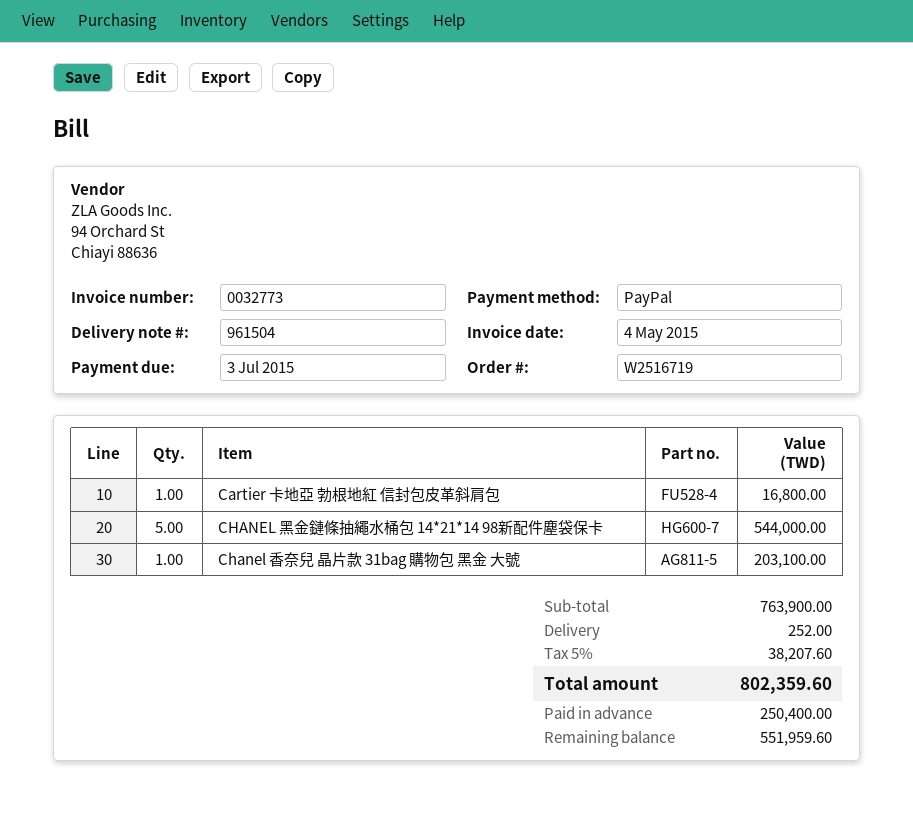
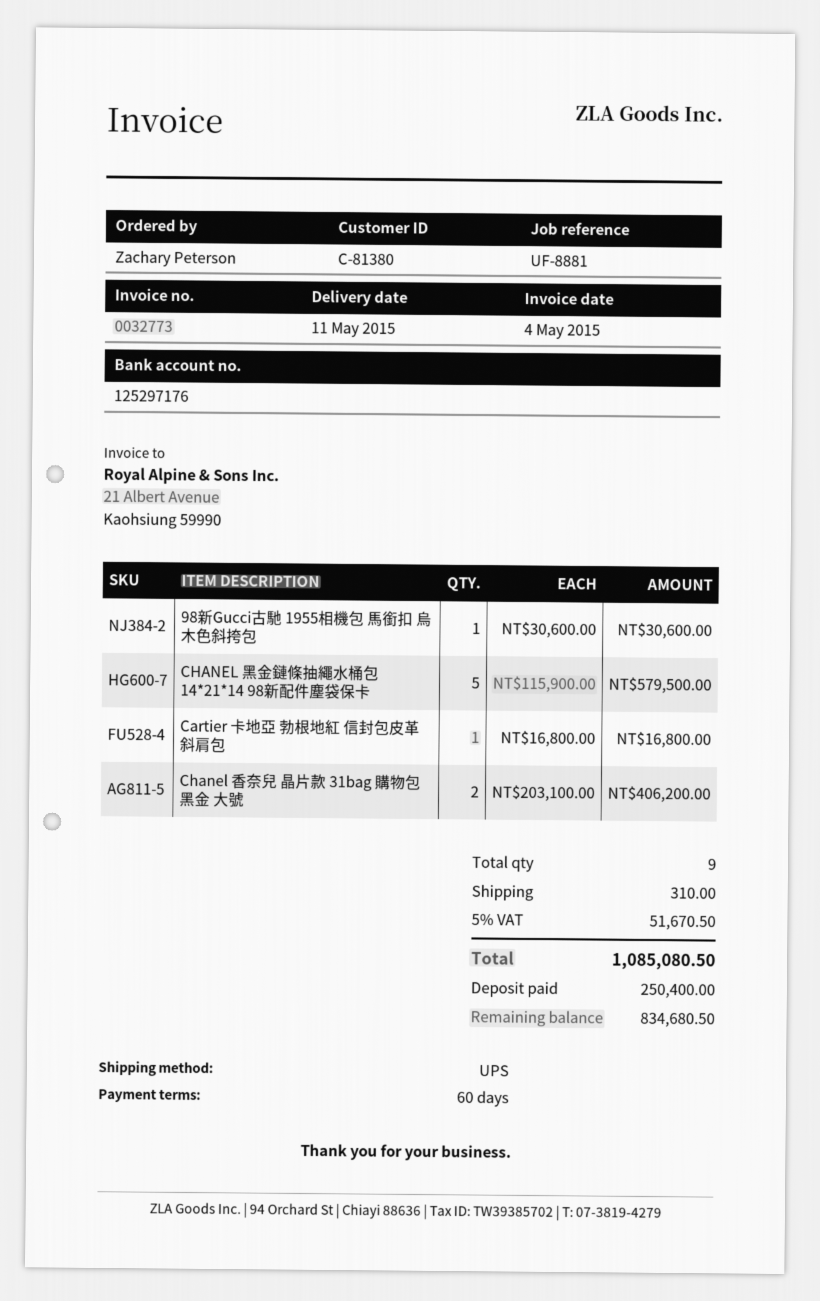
CHANEL 黑金鏈條抽繩水桶包 14*21*14 98新配件塵袋保卡: 5 for 544000.00 -> 5 for 579500.00
Chanel 香奈兒 晶片款 31bag 購物包 黑金 大號: 1 for 203100.00 -> 2 for 406200.00
98新Gucci古馳 1955相機包 馬銜扣 烏木色斜挎包: none -> 1 for 30600.00
shipping: 252.00 -> 310.00
tax: 5% = 38207.60 -> 5% = 51670.50
total: 802359.60 -> 1085080.50
balance: 551959.60 -> 834680.50

